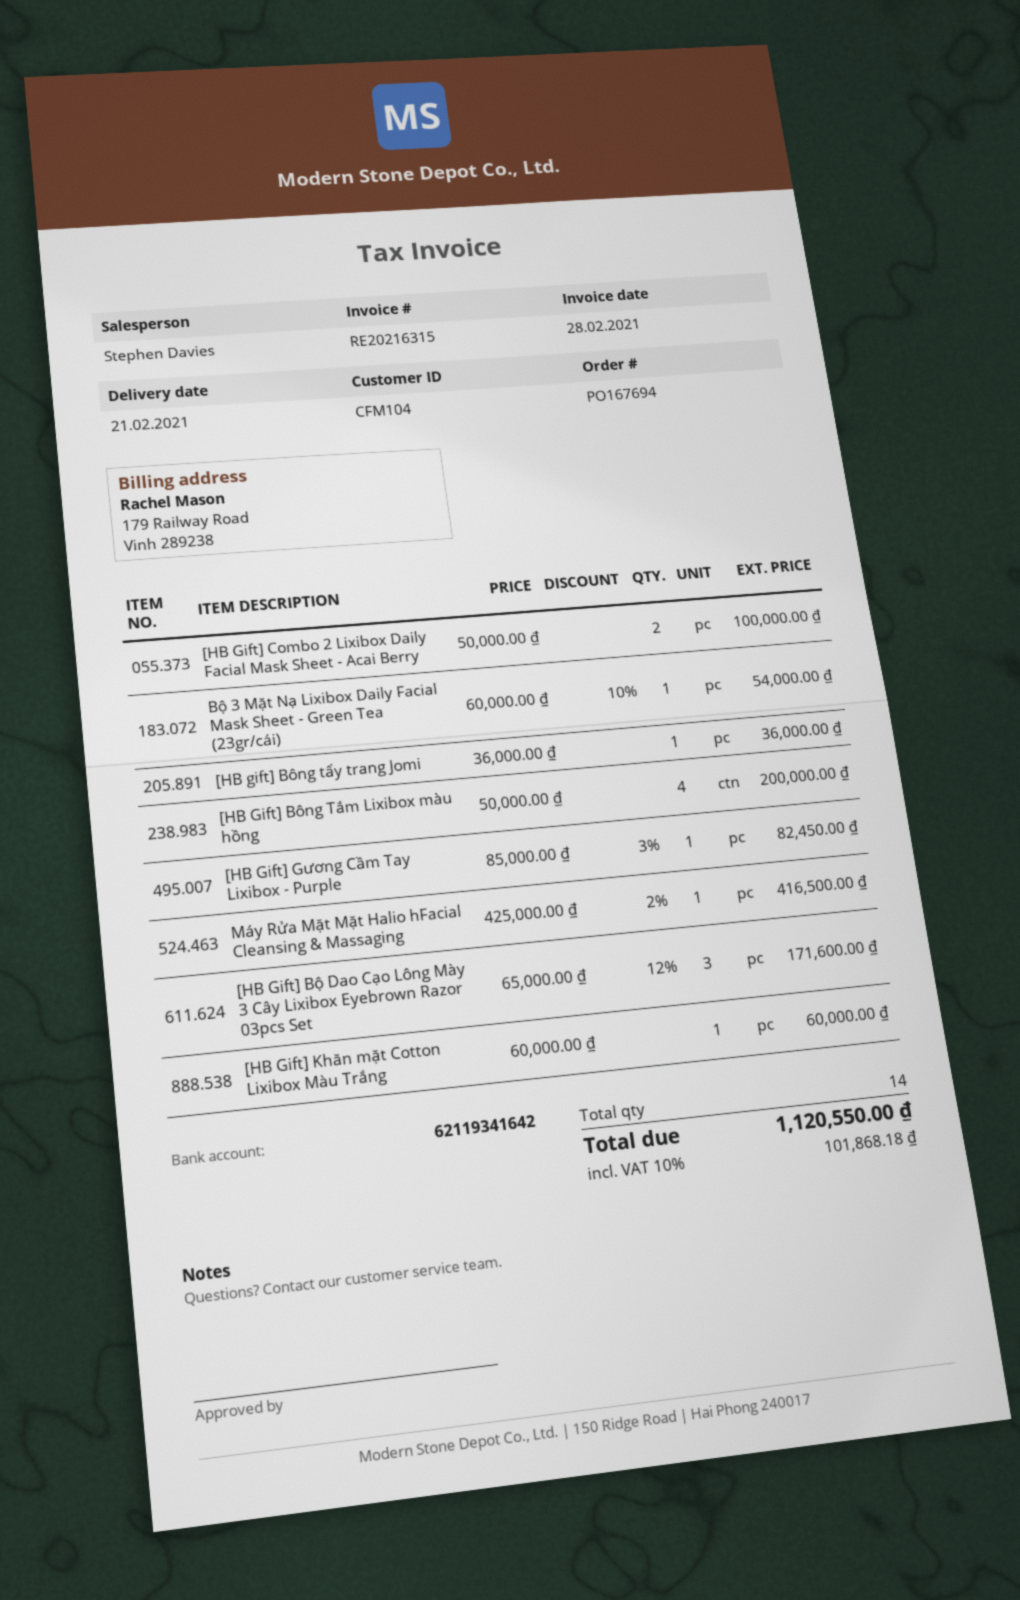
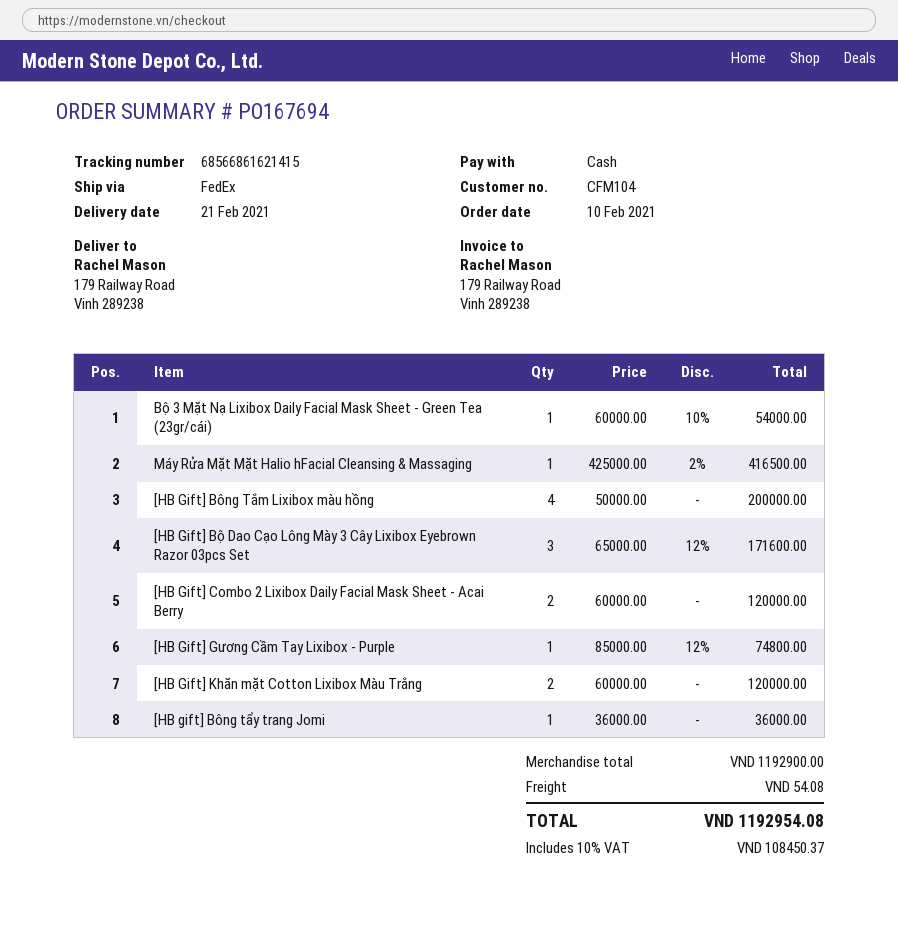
[HB Gift] Combo 2 Lixibox Daily Facial Mask Sheet - Acai Berry: 2 x 50000.00 = 100000.00 -> 2 x 60000.00 = 120000.00
[HB Gift] Gương Cầm Tay Lixibox - Purple: 1 x 85000.00 - 3% = 82450.00 -> 1 x 85000.00 - 12% = 74800.00
[HB Gift] Khăn mặt Cotton Lixibox Màu Trắng: 1 x 60000.00 = 60000.00 -> 2 x 60000.00 = 120000.00
shipping: none -> 54.08
tax: 10% = 101868.18 -> 10% = 108450.37
total: 1120550.00 -> 1192954.08

